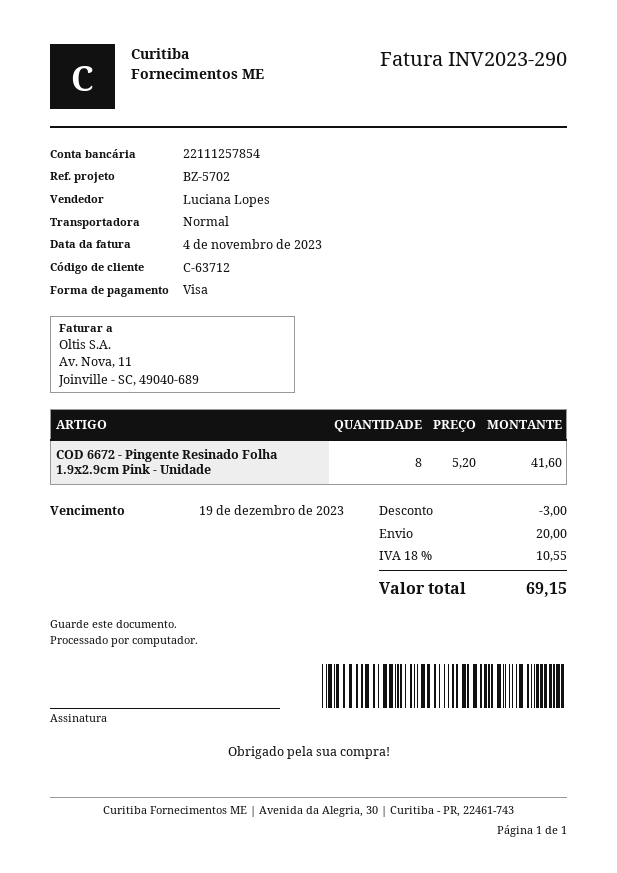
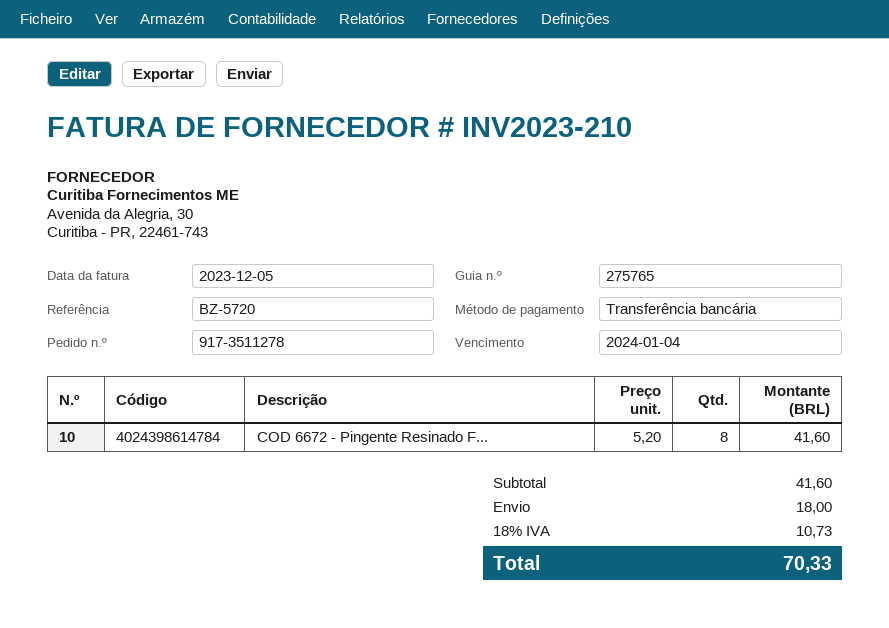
invoice number: INV2023-290 -> INV2023-210
invoice date: 2023-11-04 -> 2023-12-05
due date: 2023-12-19 -> 2024-01-04
reference: BZ-5702 -> BZ-5720
payment method: Visa -> bank transfer
discount: 3.00 -> none
shipping: 20.00 -> 18.00
tax: 18% = 10.55 -> 18% = 10.73
total: 69.15 -> 70.33

